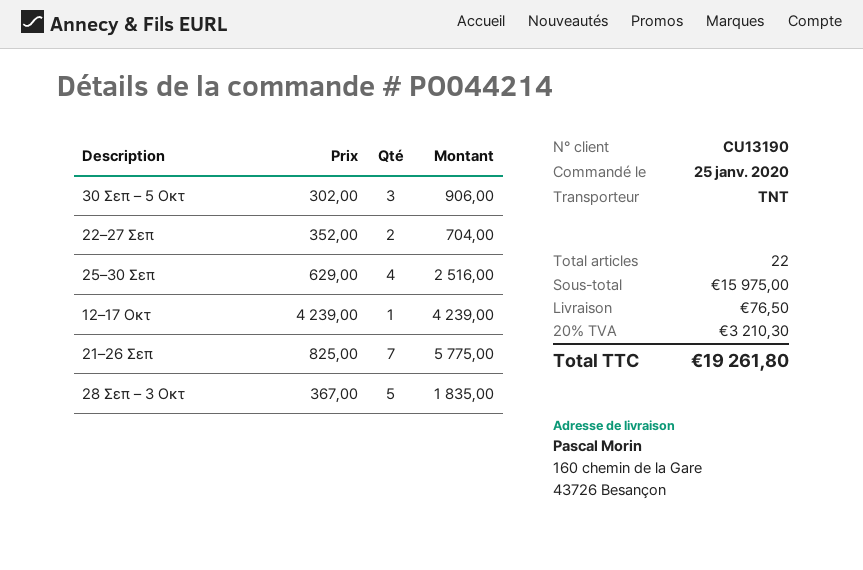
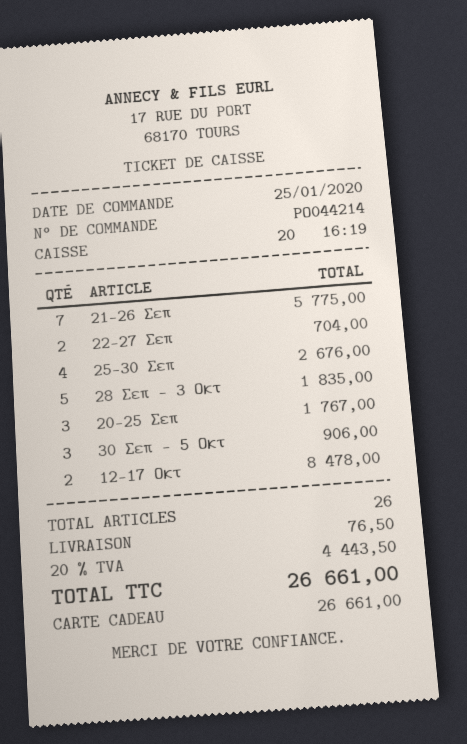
25–30 Σεπ: 4 for 2516.00 -> 4 for 2676.00
12–17 Οκτ: 1 for 4239.00 -> 2 for 8478.00
20–25 Σεπ: none -> 3 for 1767.00
total quantity: 22 -> 26
tax: 20% = 3210.30 -> 20% = 4443.50
total: 19261.80 -> 26661.00

